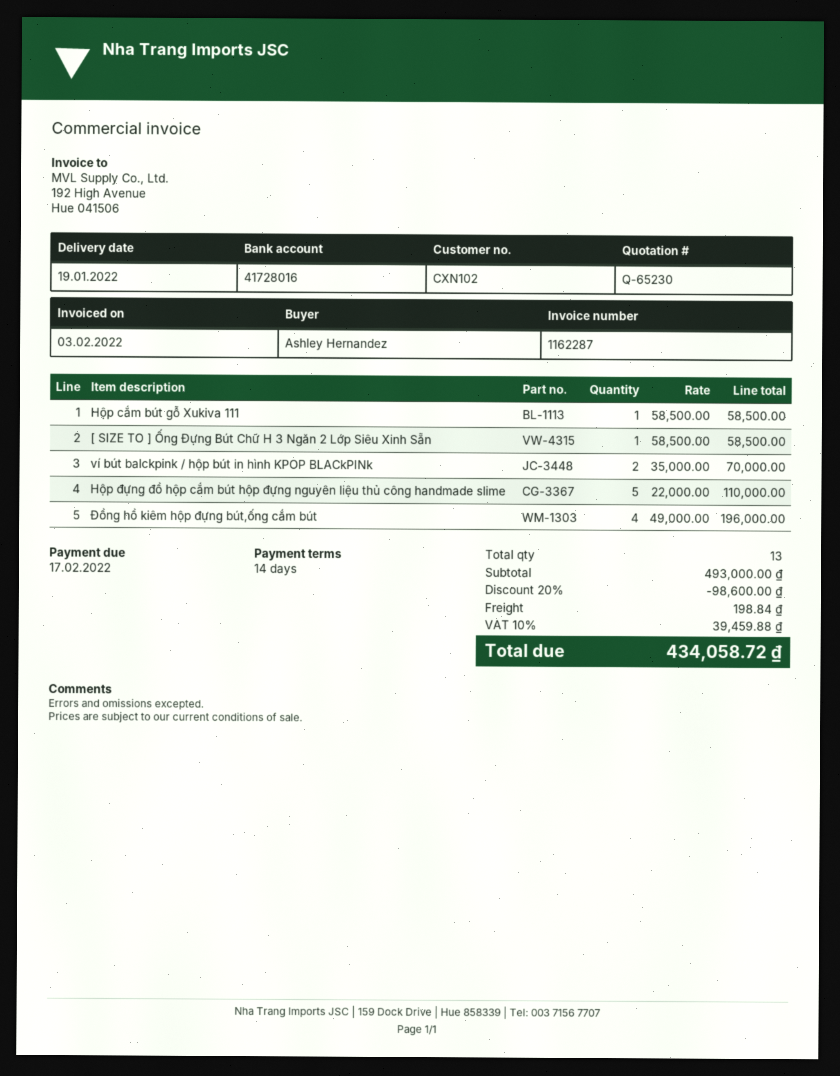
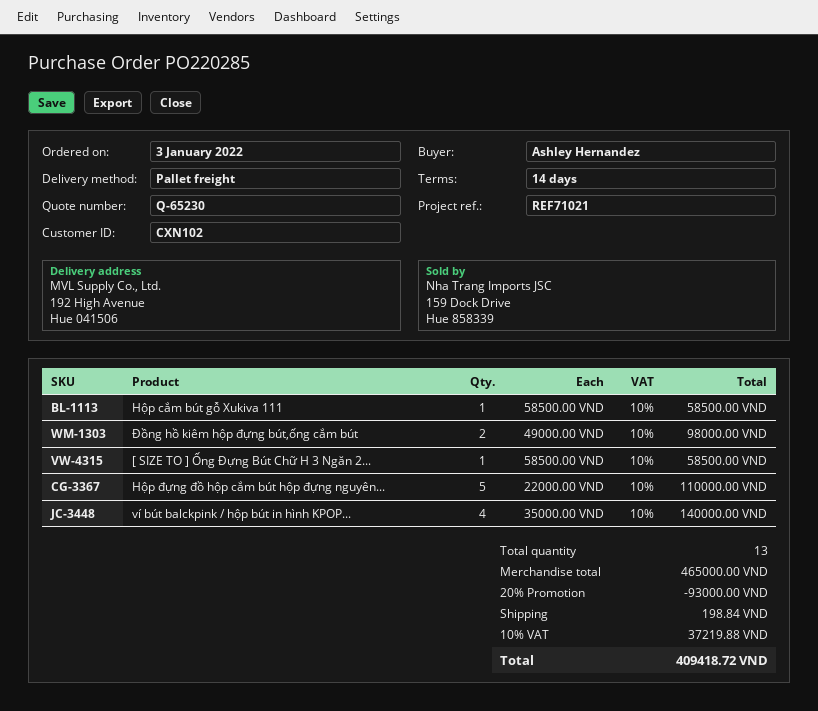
ví bút balckpink / hộp bút in hình KPOP BLACkPINk: 2 x 35000.00 = 70000.00 -> 4 x 35000.00 = 140000.00
Đồng hồ kiêm hộp đựng bút,ống cắm bút: 4 x 49000.00 = 196000.00 -> 2 x 49000.00 = 98000.00
subtotal: 493000.00 -> 465000.00
discount: 20% = 98600.00 -> 20% = 93000.00
tax: 10% = 39459.88 -> 10% = 37219.88
total: 434058.72 -> 409418.72

